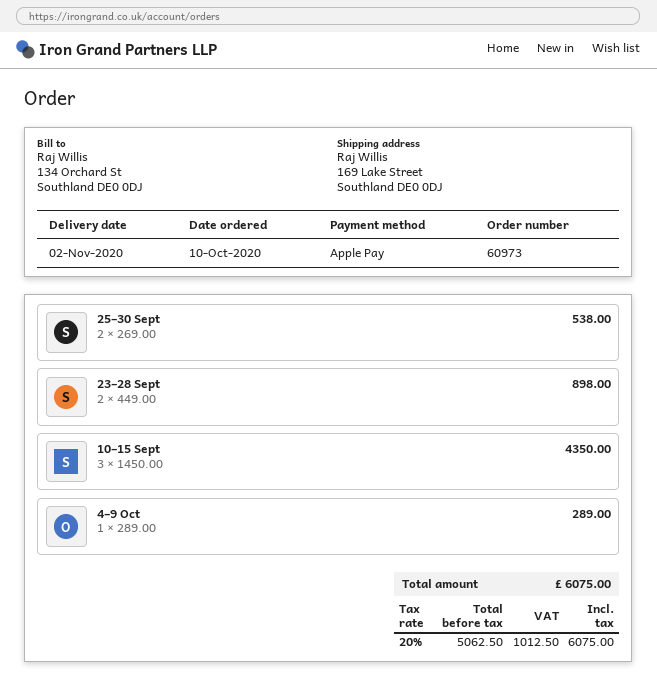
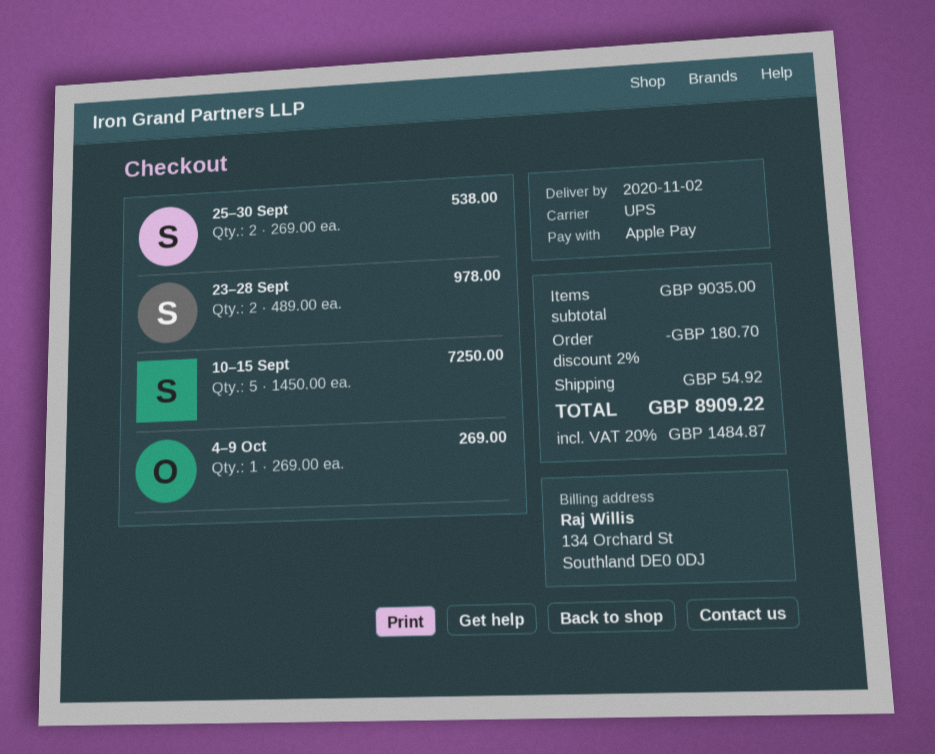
23–28 Sept: 2 x 449.00 = 898.00 -> 2 x 489.00 = 978.00
10–15 Sept: 3 x 1450.00 = 4350.00 -> 5 x 1450.00 = 7250.00
4–9 Oct: 1 x 289.00 = 289.00 -> 1 x 269.00 = 269.00
discount: none -> 2% = 180.70
shipping: none -> 54.92
tax: 20% = 1012.50 -> 20% = 1484.87
total: 6075.00 -> 8909.22

